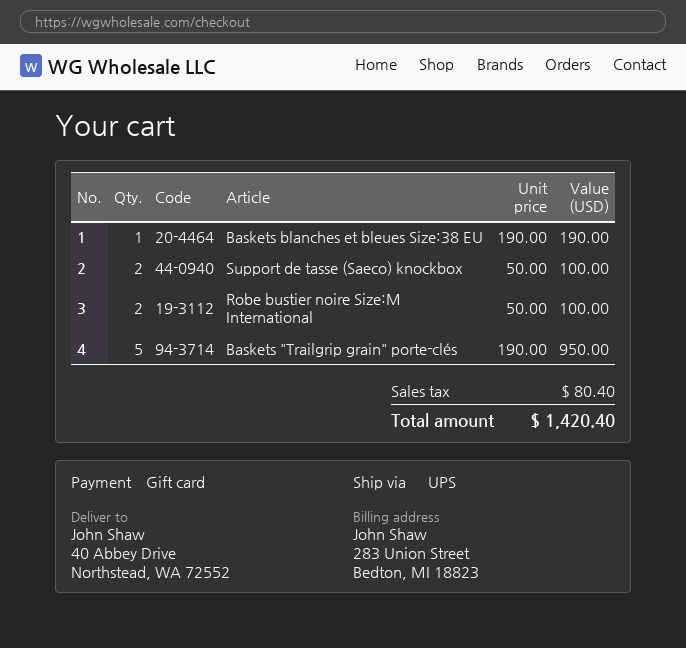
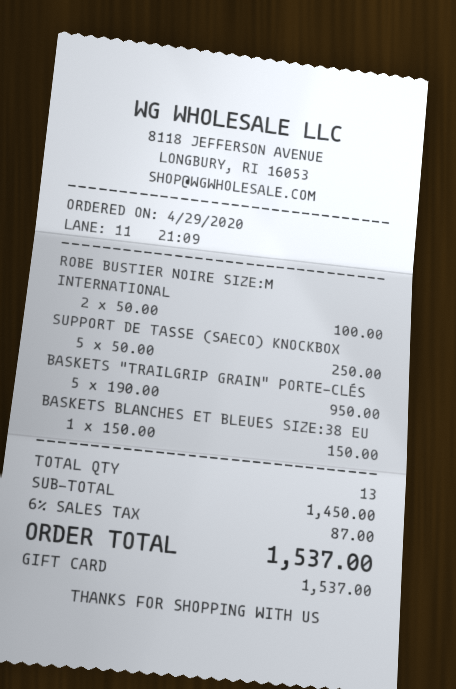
Baskets blanches et bleues Size:38 EU: 1 x 190.00 = 190.00 -> 1 x 150.00 = 150.00
Support de tasse (Saeco) knockbox: 2 x 50.00 = 100.00 -> 5 x 50.00 = 250.00
tax: 80.40 -> 87.00
total: 1420.40 -> 1537.00

